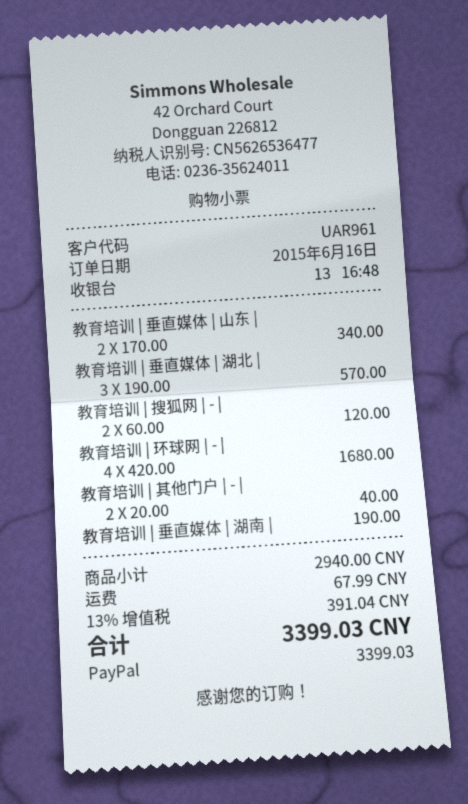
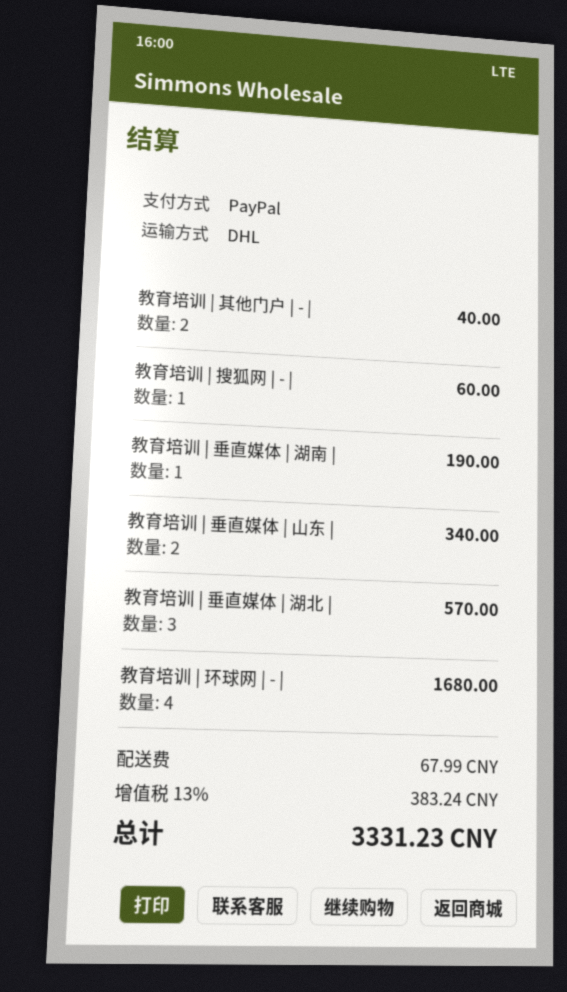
教育培训 | 搜狐网 | - |: 2 for 120.00 -> 1 for 60.00
tax: 13% = 391.04 -> 13% = 383.24
total: 3399.03 -> 3331.23

